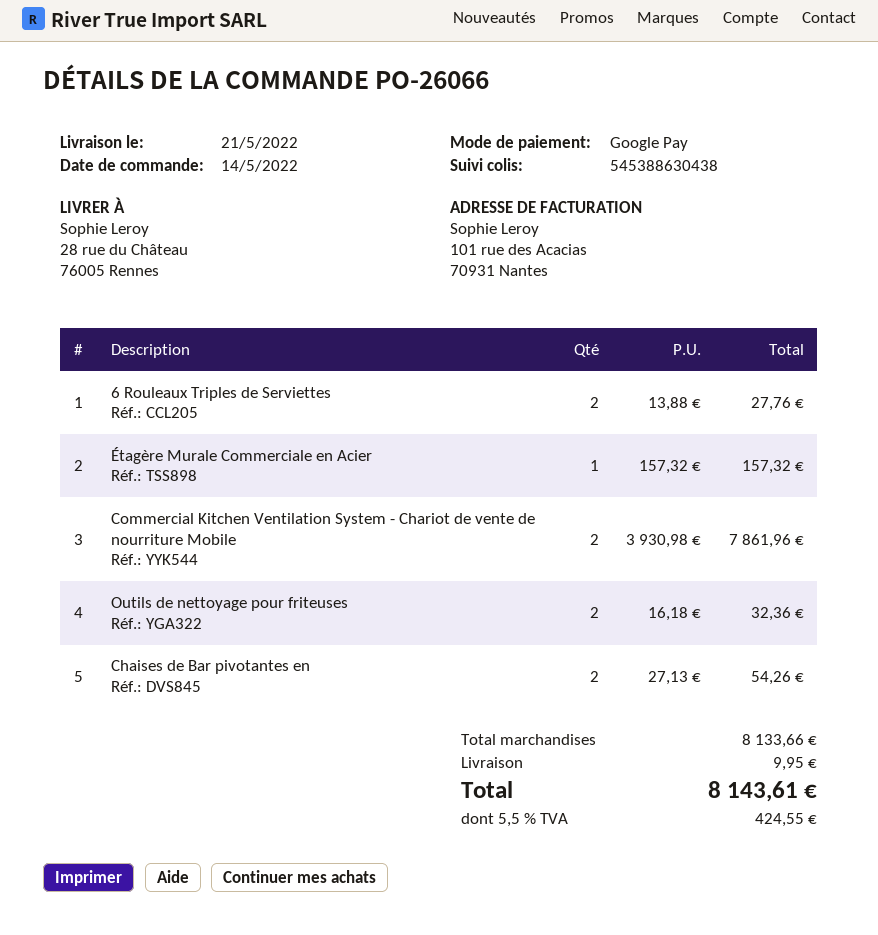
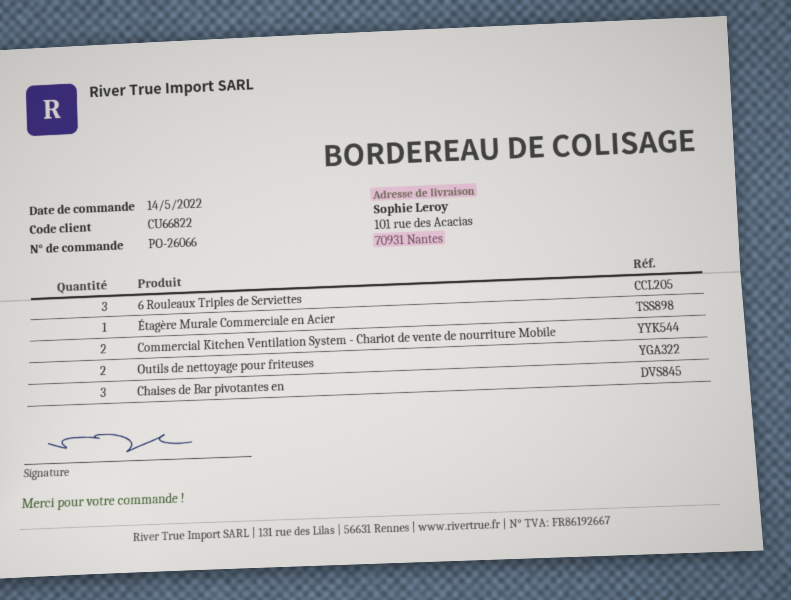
ship to: 28 rue du Château, 76005 Rennes -> 101 rue des Acacias, 70931 Nantes
6 Rouleaux Triples de Serviettes: 2 -> 3
Chaises de Bar pivotantes en: 2 -> 3

